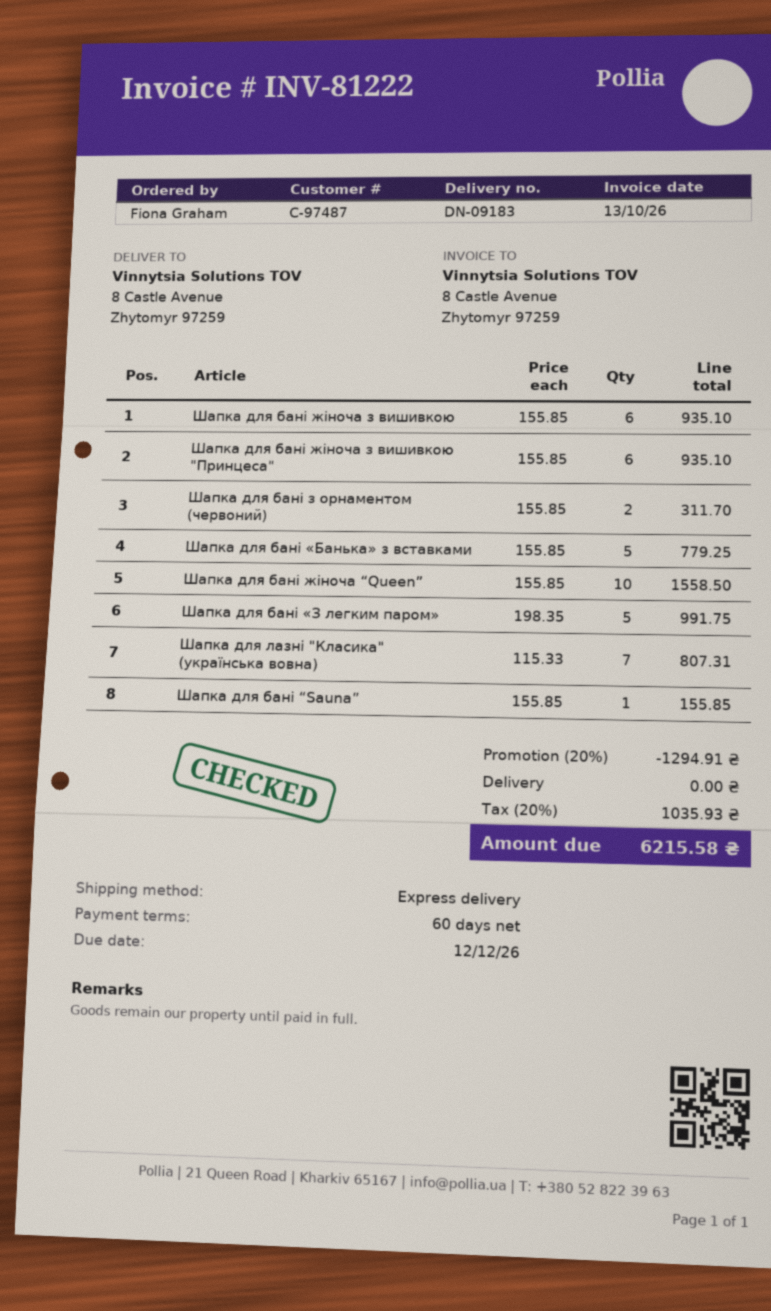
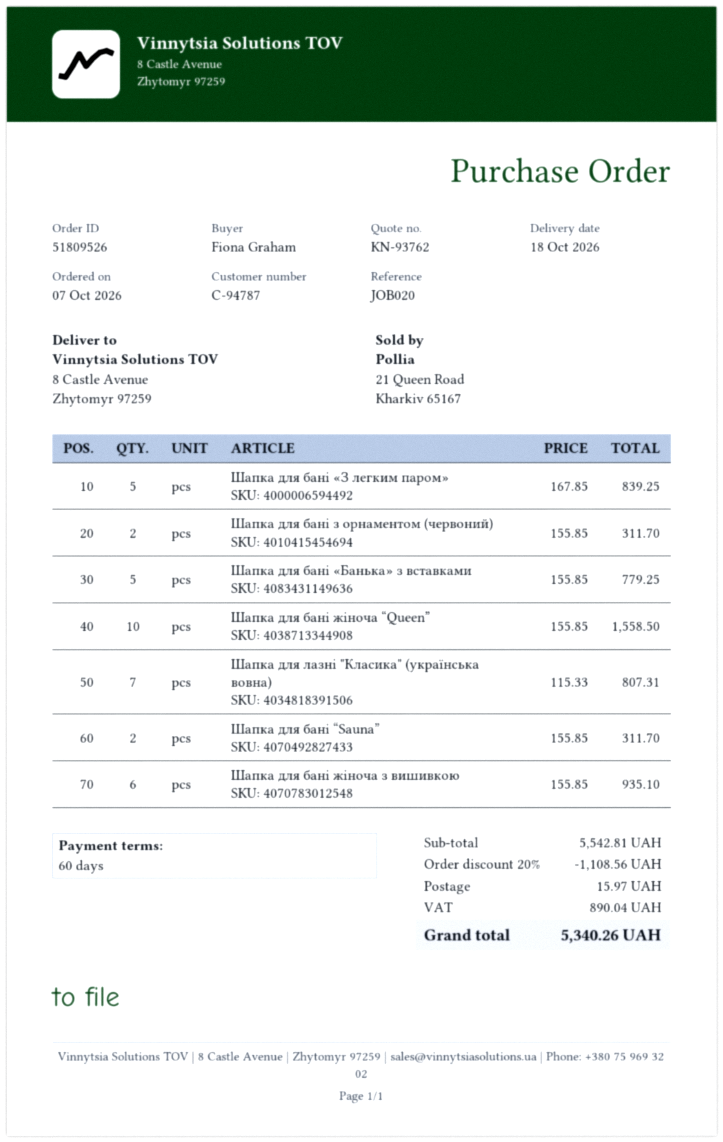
customer number: C-97487 -> C-94787
Шапка для бані жіноча з вишивкою "Принцеса": 6 x 155.85 = 935.10 -> none
Шапка для бані «З легким паром»: 5 x 198.35 = 991.75 -> 5 x 167.85 = 839.25
Шапка для бані “Sauna”: 1 x 155.85 = 155.85 -> 2 x 155.85 = 311.70
discount: 20% = 1294.91 -> 20% = 1108.56
shipping: 0.00 -> 15.97
tax: 1035.93 -> 890.04
total: 6215.58 -> 5340.26

